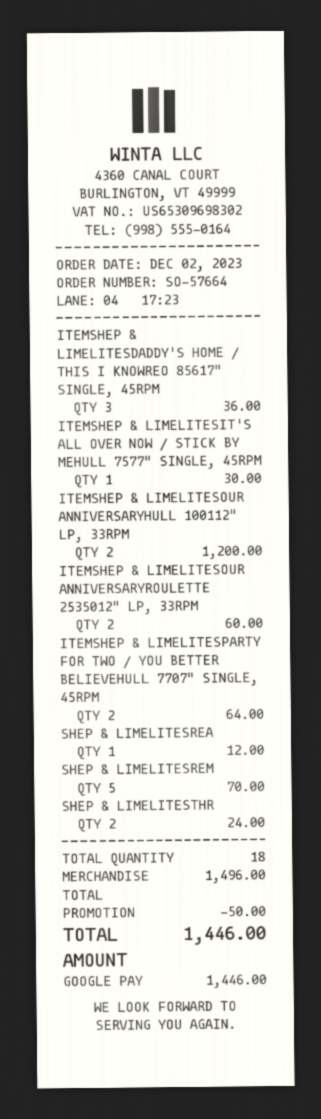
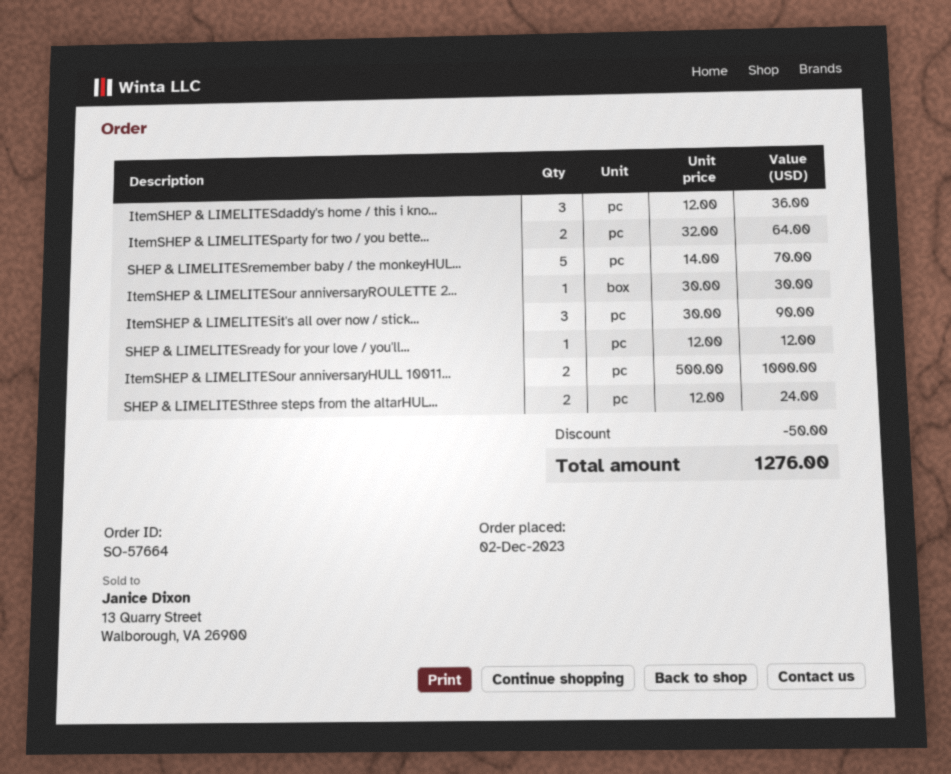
ITEMSHEP & LIMELITESIT'S ALL OVER NOW / STICK BY MEHULL 7577" SINGLE, 45RPM: 1 for 30.00 -> 3 for 90.00
ITEMSHEP & LIMELITESOUR ANNIVERSARYHULL 100112" LP, 33RPM: 2 for 1200.00 -> 2 for 1000.00
ITEMSHEP & LIMELITESOUR ANNIVERSARYROULETTE 2535012" LP, 33RPM: 2 for 60.00 -> 1 for 30.00
total: 1446.00 -> 1276.00

